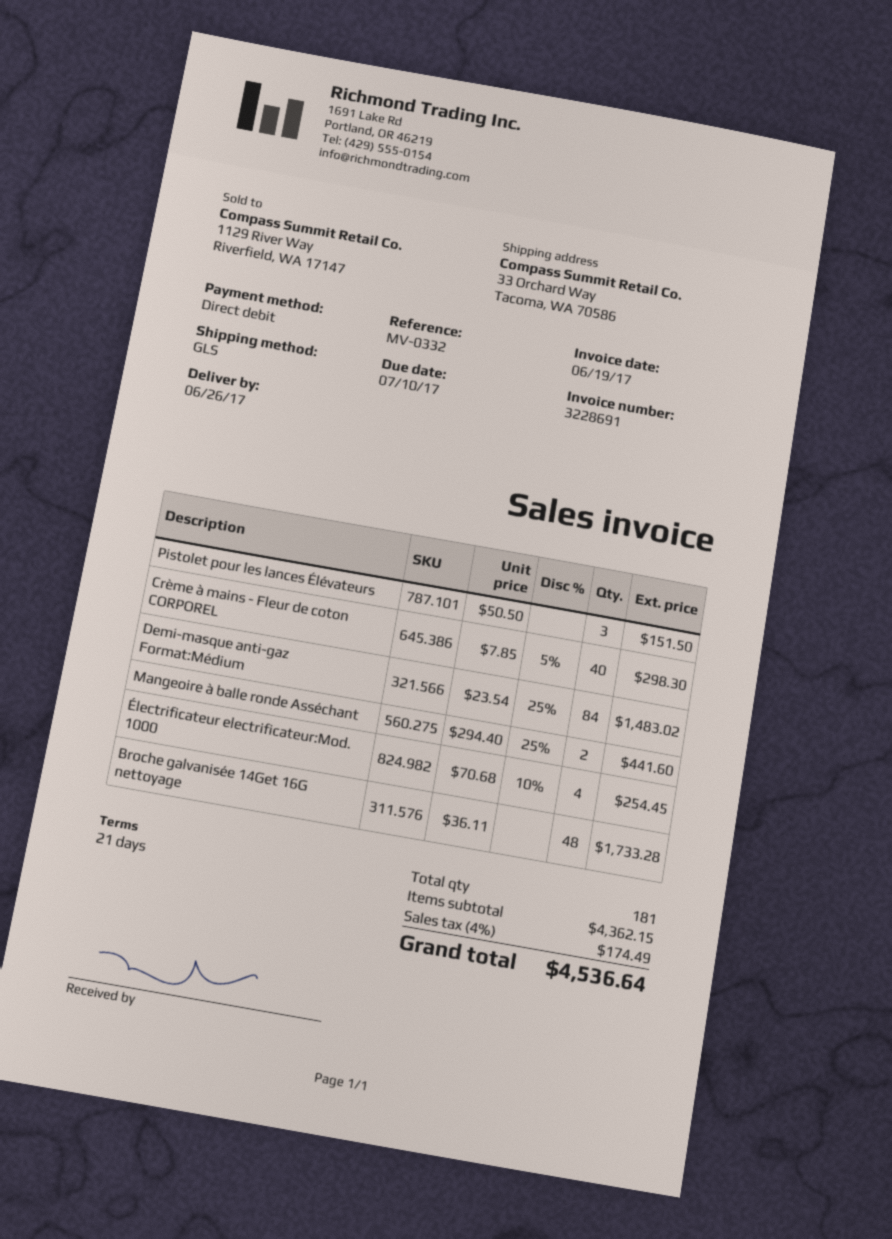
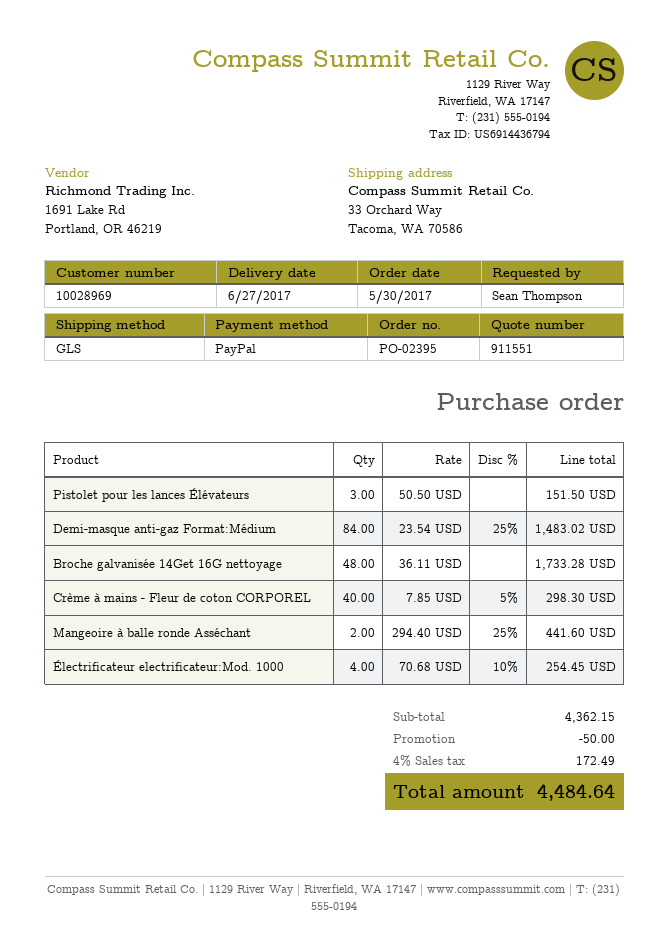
delivery date: 2017-06-26 -> 2017-06-27
payment method: direct debit -> PayPal
discount: none -> 50.00
tax: 4% = 174.49 -> 4% = 172.49
total: 4536.64 -> 4484.64

